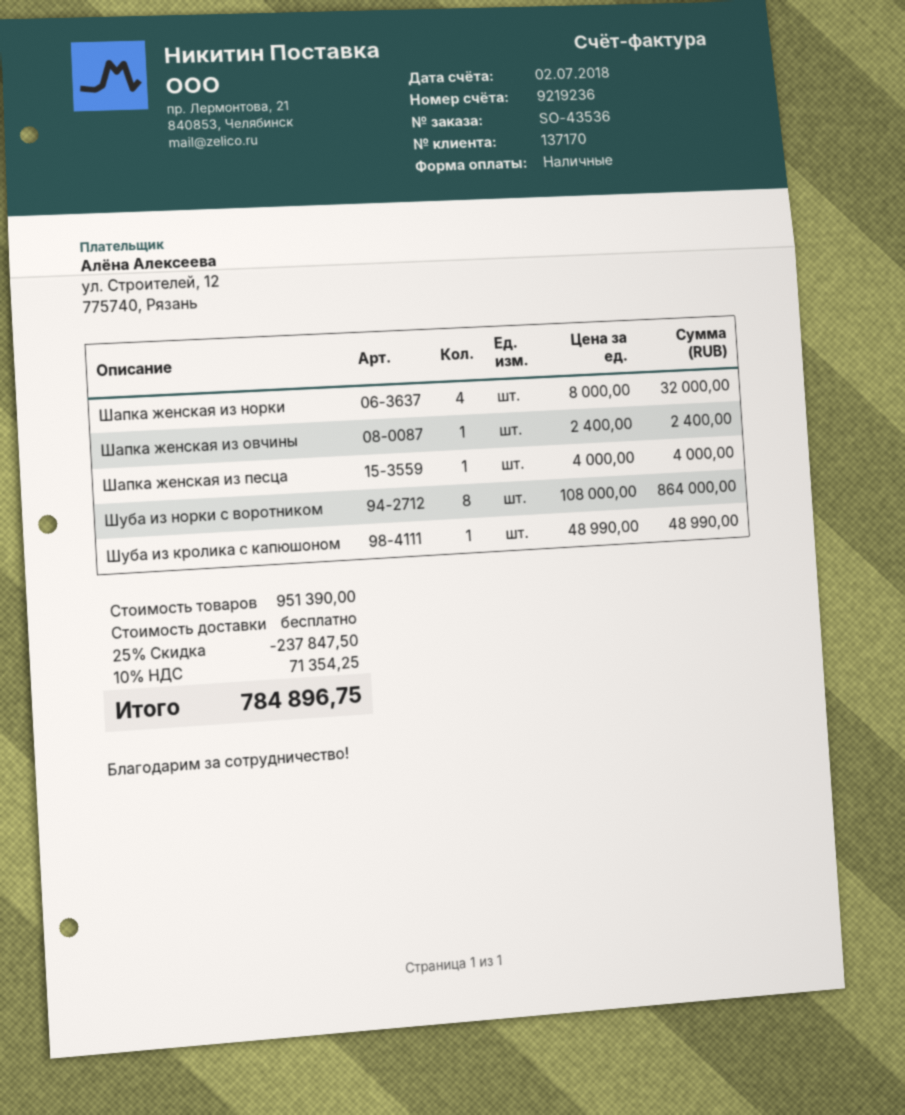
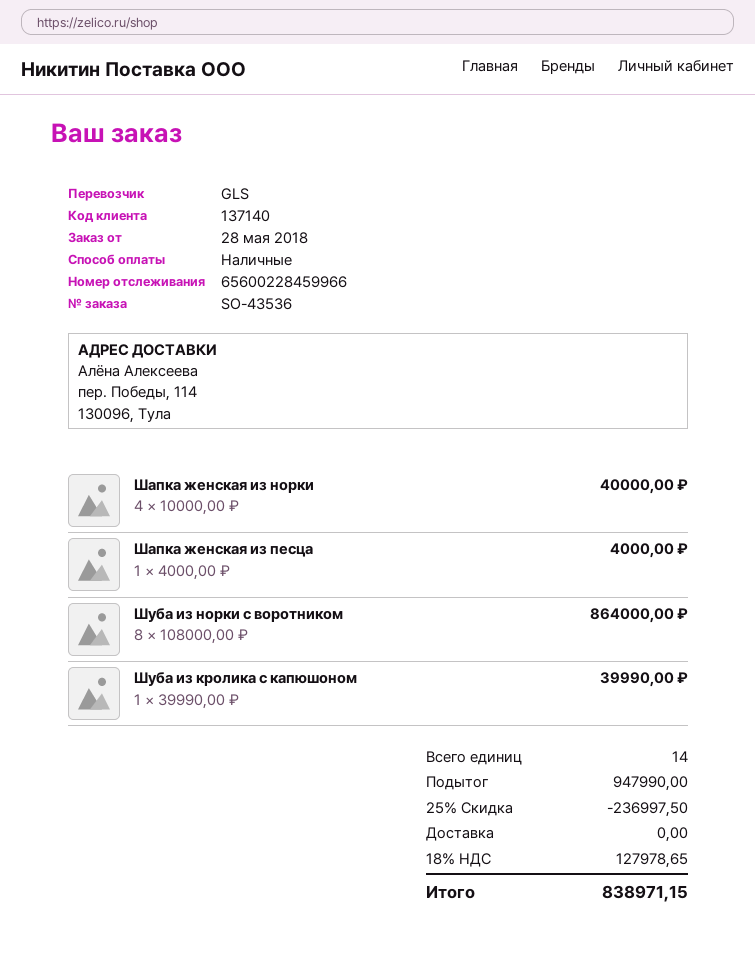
customer number: 137170 -> 137140
Шапка женская из норки: 4 x 8000.00 = 32000.00 -> 4 x 10000.00 = 40000.00
Шапка женская из овчины: 1 x 2400.00 = 2400.00 -> none
Шуба из кролика с капюшоном: 1 x 48990.00 = 48990.00 -> 1 x 39990.00 = 39990.00
subtotal: 951390.00 -> 947990.00
discount: 25% = 237847.50 -> 25% = 236997.50
tax: 10% = 71354.25 -> 18% = 127978.65
total: 784896.75 -> 838971.15

